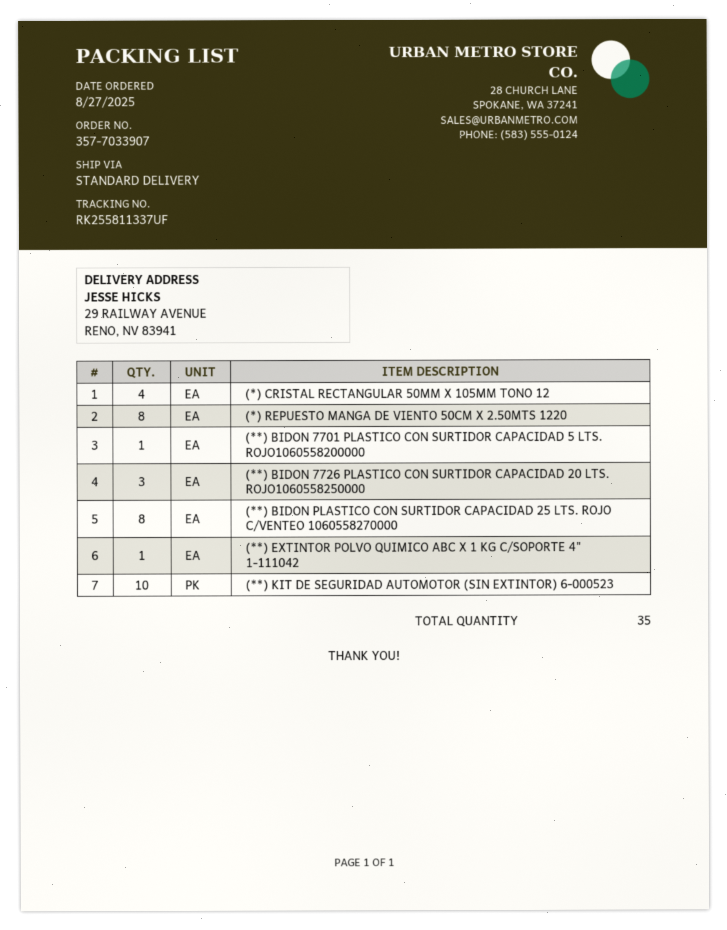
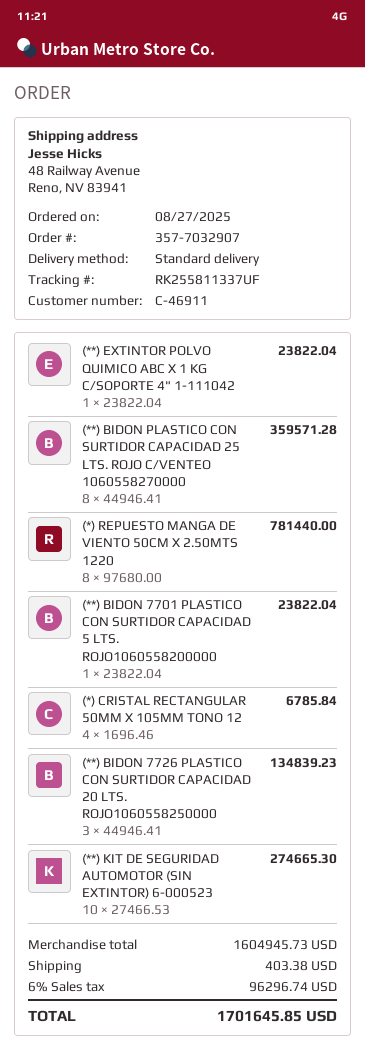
order number: 357-7033907 -> 357-7032907
ship to: 29 RAILWAY AVENUE, RENO, NV 83941 -> 48 Railway Avenue, Reno, NV 83941

